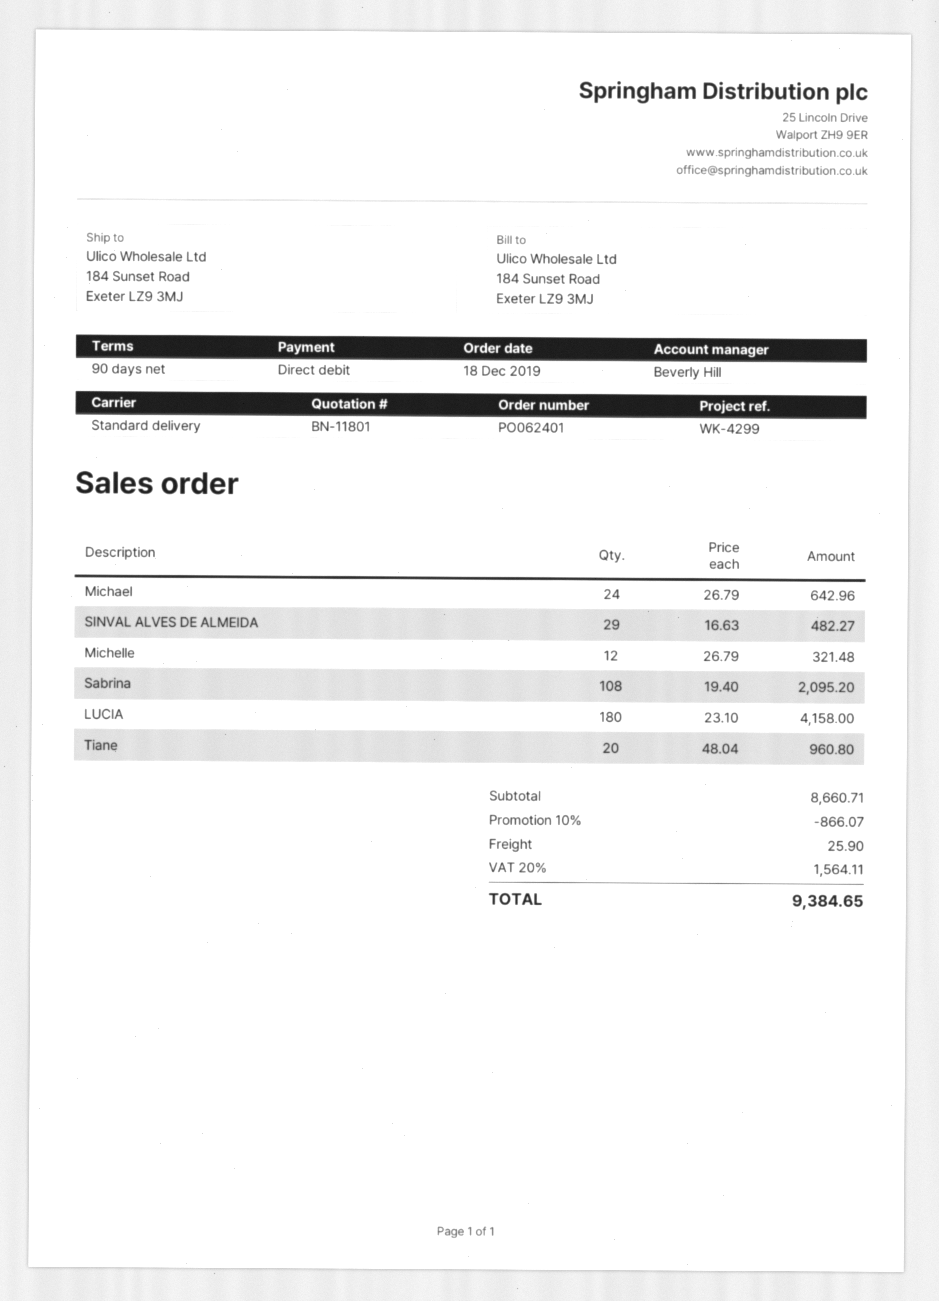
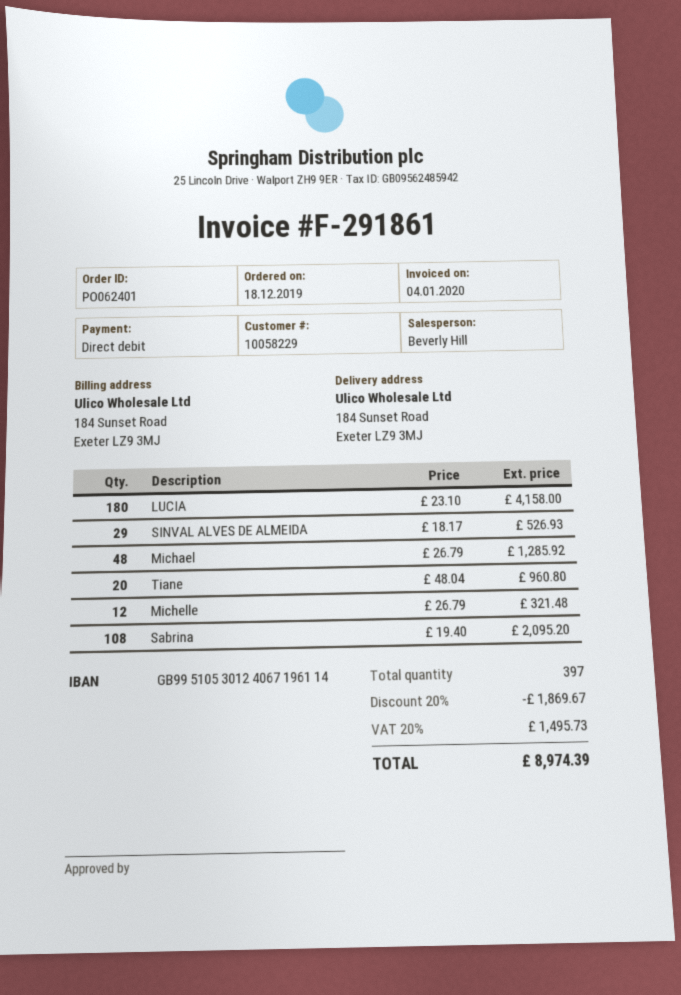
Michael: 24 x 26.79 = 642.96 -> 48 x 26.79 = 1285.92
SINVAL ALVES DE ALMEIDA: 29 x 16.63 = 482.27 -> 29 x 18.17 = 526.93
discount: 10% = 866.07 -> 20% = 1869.67
shipping: 25.90 -> none
tax: 20% = 1564.11 -> 20% = 1495.73
total: 9384.65 -> 8974.39

